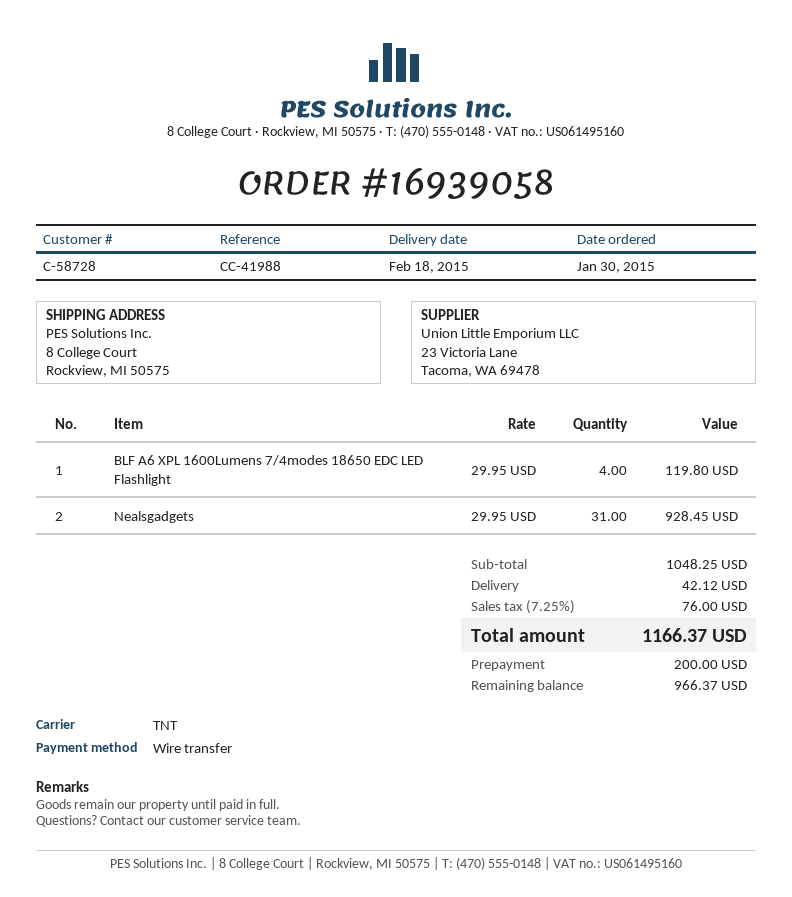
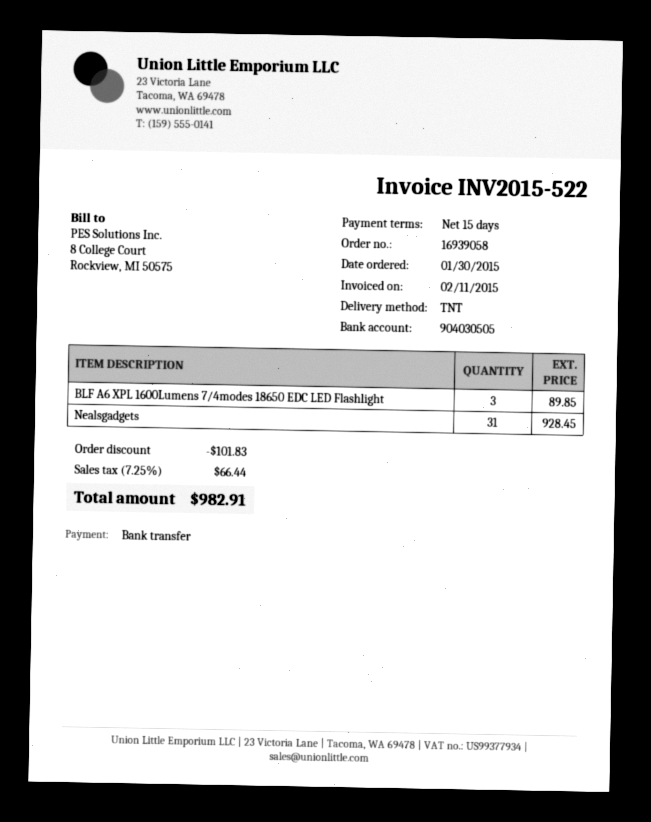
BLF A6 XPL 1600Lumens 7/4modes 18650 EDC LED Flashlight: 4 for 119.80 -> 3 for 89.85
discount: none -> 101.83
shipping: 42.12 -> none
tax: 7.25% = 76.00 -> 7.25% = 66.44
total: 1166.37 -> 982.91

